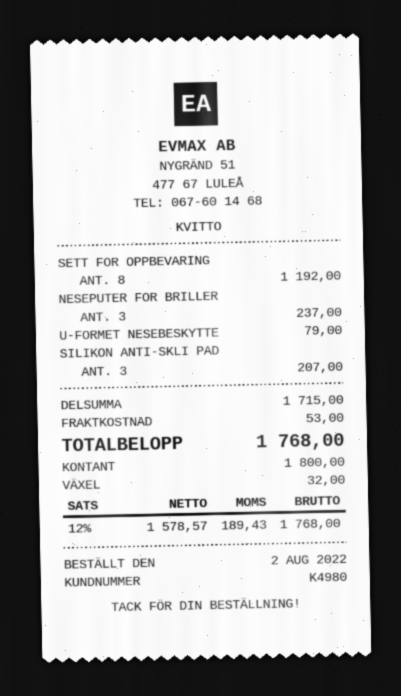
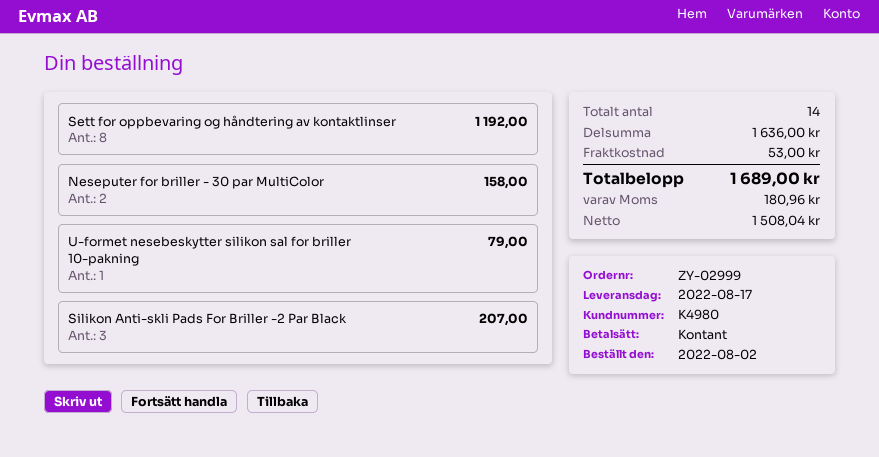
NESEPUTER FOR BRILLER: 3 for 237.00 -> 2 for 158.00
subtotal: 1715.00 -> 1636.00
net: 1578.57 -> 1508.04
tax: 189.43 -> 180.96
total: 1768.00 -> 1689.00

